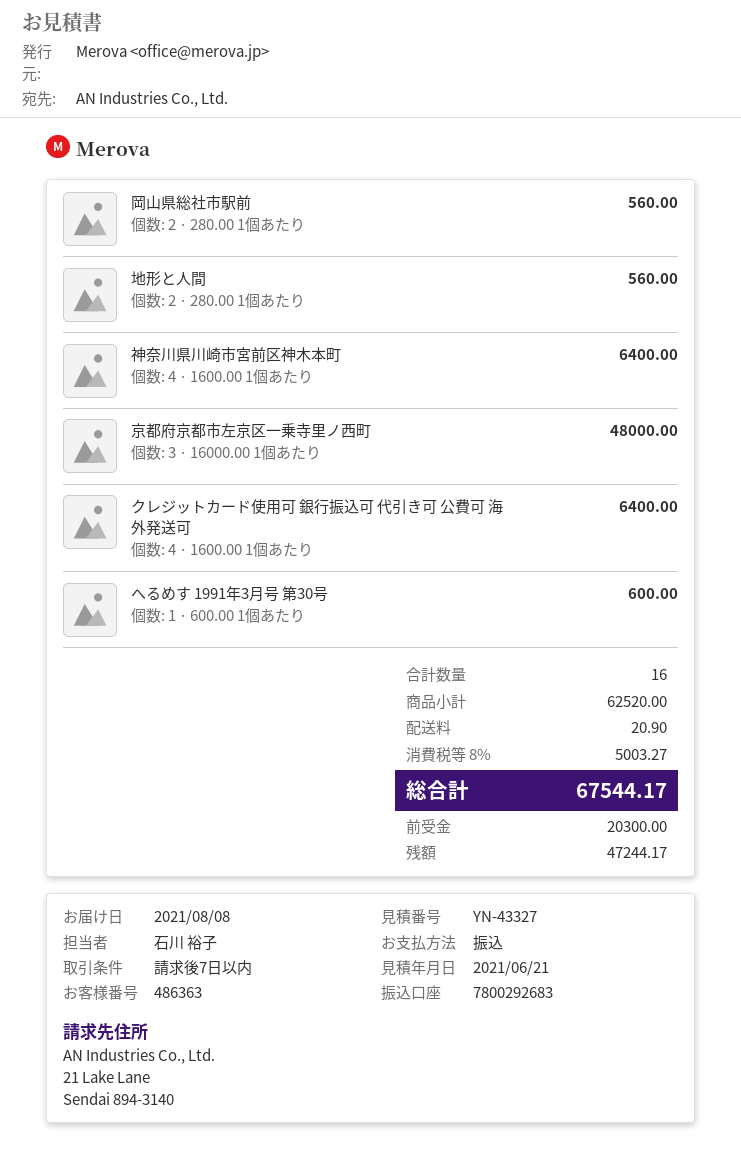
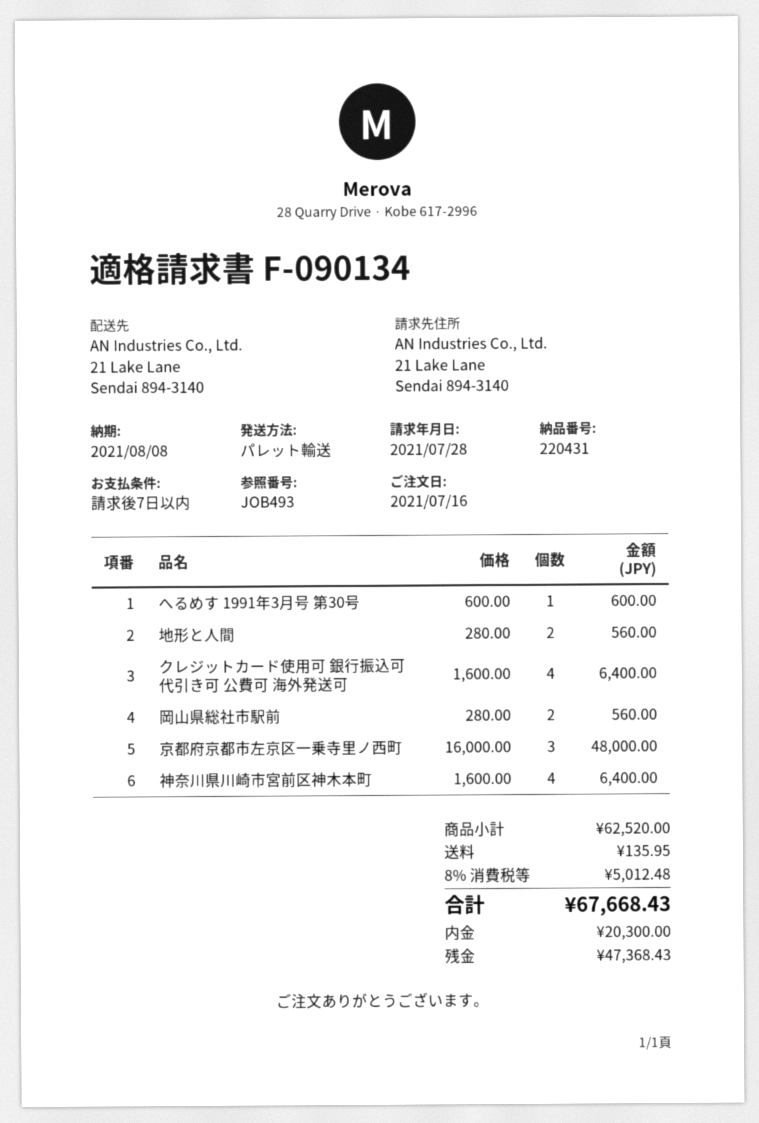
shipping: 20.90 -> 135.95
tax: 8% = 5003.27 -> 8% = 5012.48
total: 67544.17 -> 67668.43
balance: 47244.17 -> 47368.43

